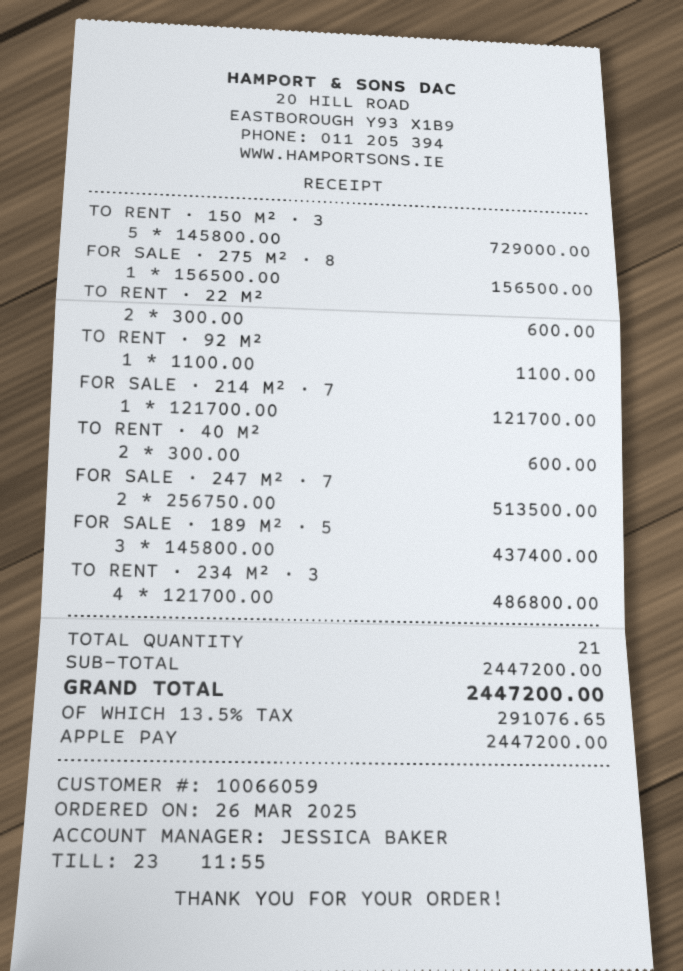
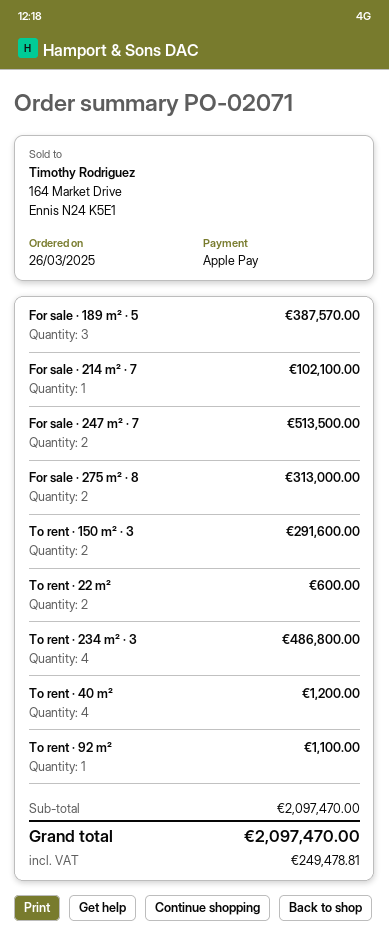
TO RENT · 150 M² · 3: 5 for 729000.00 -> 2 for 291600.00
FOR SALE · 275 M² · 8: 1 for 156500.00 -> 2 for 313000.00
FOR SALE · 214 M² · 7: 1 for 121700.00 -> 1 for 102100.00
TO RENT · 40 M²: 2 for 600.00 -> 4 for 1200.00
FOR SALE · 189 M² · 5: 3 for 437400.00 -> 3 for 387570.00
subtotal: 2447200.00 -> 2097470.00
tax: 291076.65 -> 249478.81
total: 2447200.00 -> 2097470.00

